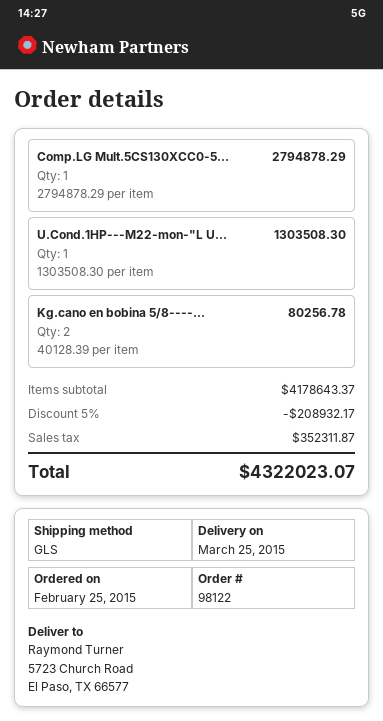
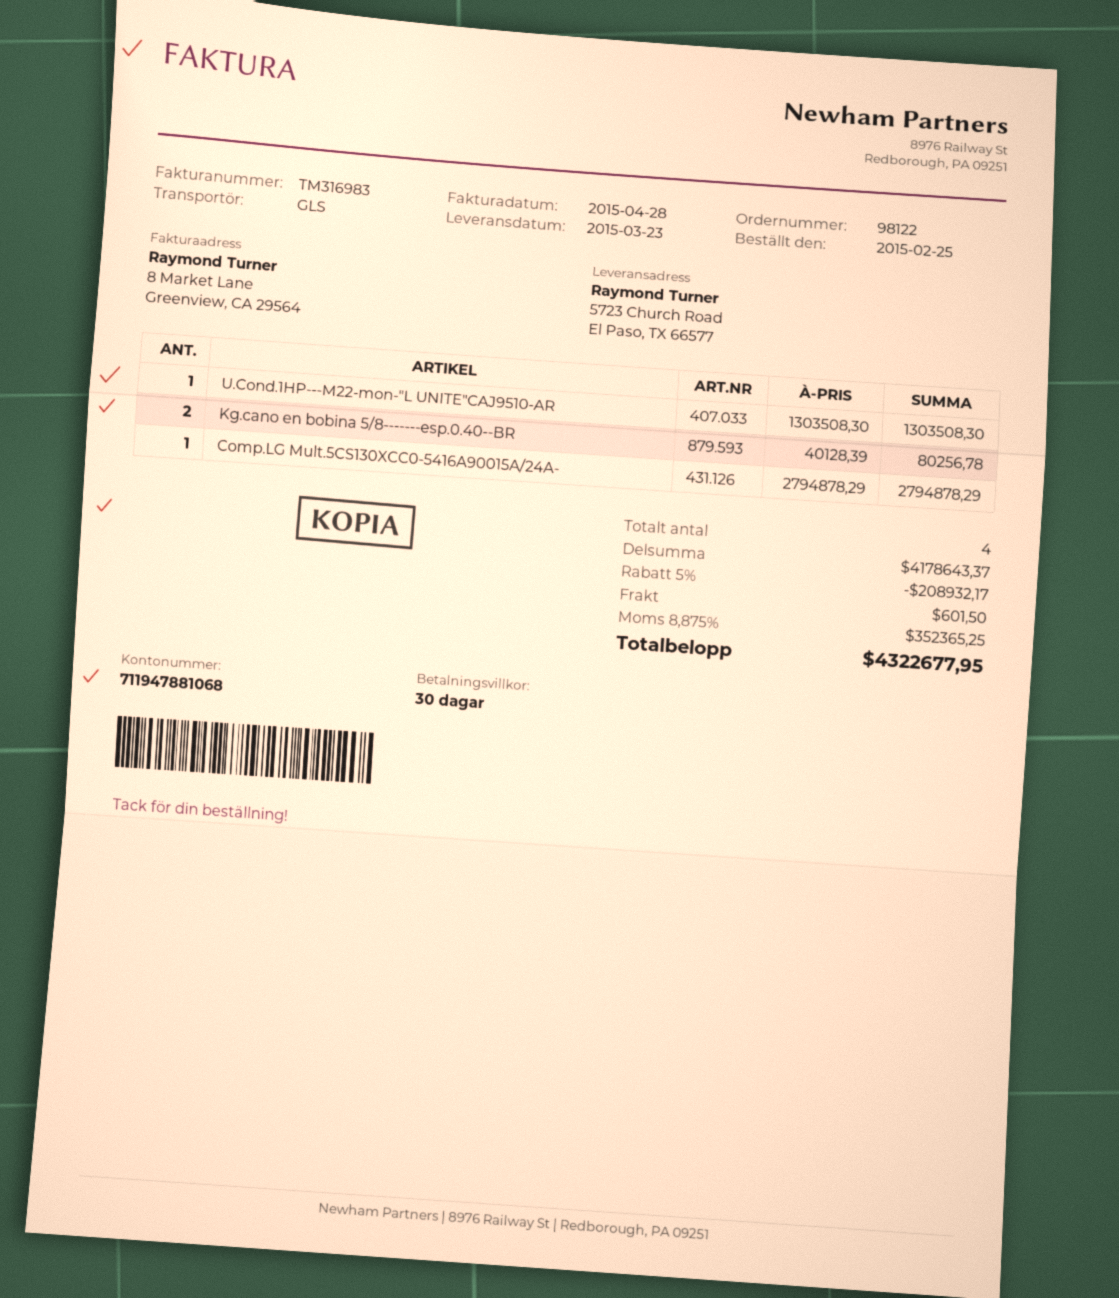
delivery date: 2015-03-25 -> 2015-03-23
shipping: none -> 601.50
tax: 352311.87 -> 352365.25
total: 4322023.07 -> 4322677.95

